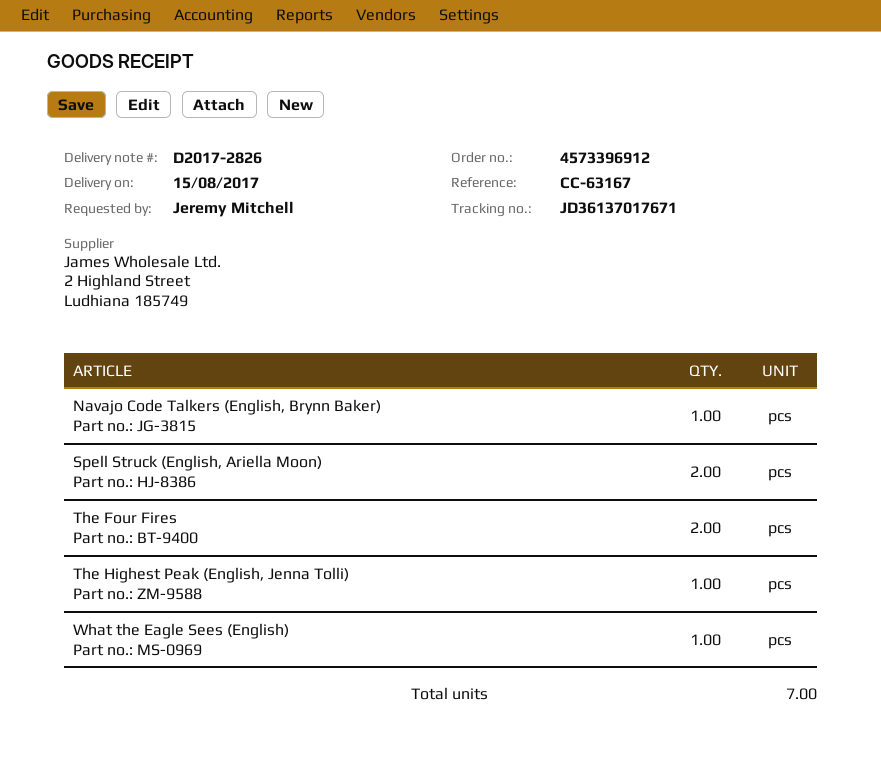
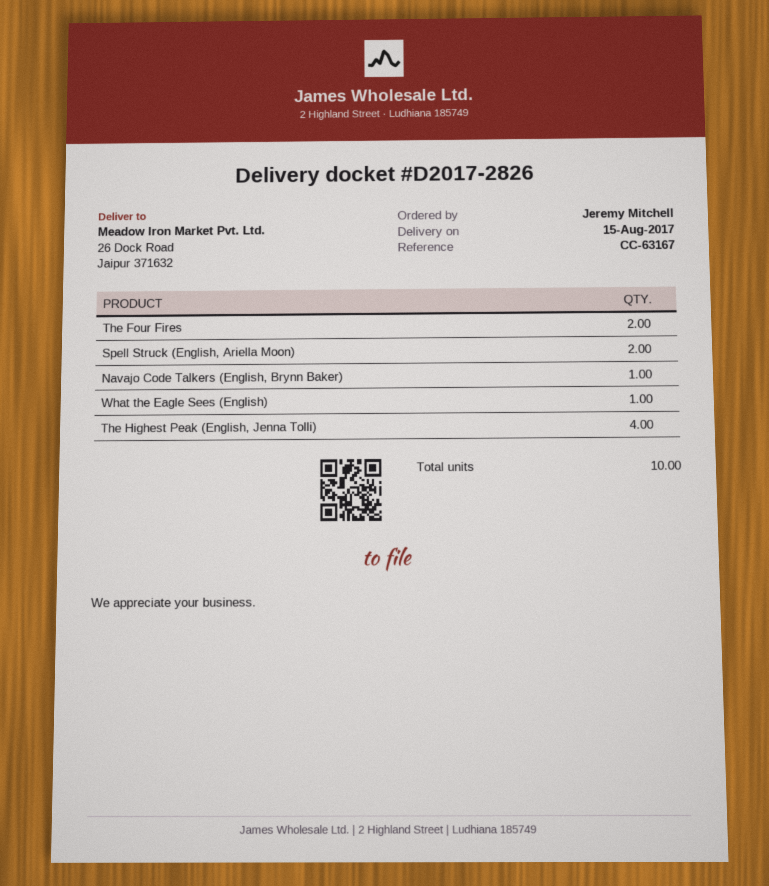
The Highest Peak (English, Jenna Tolli): 1 -> 4
total quantity: 7 -> 10

